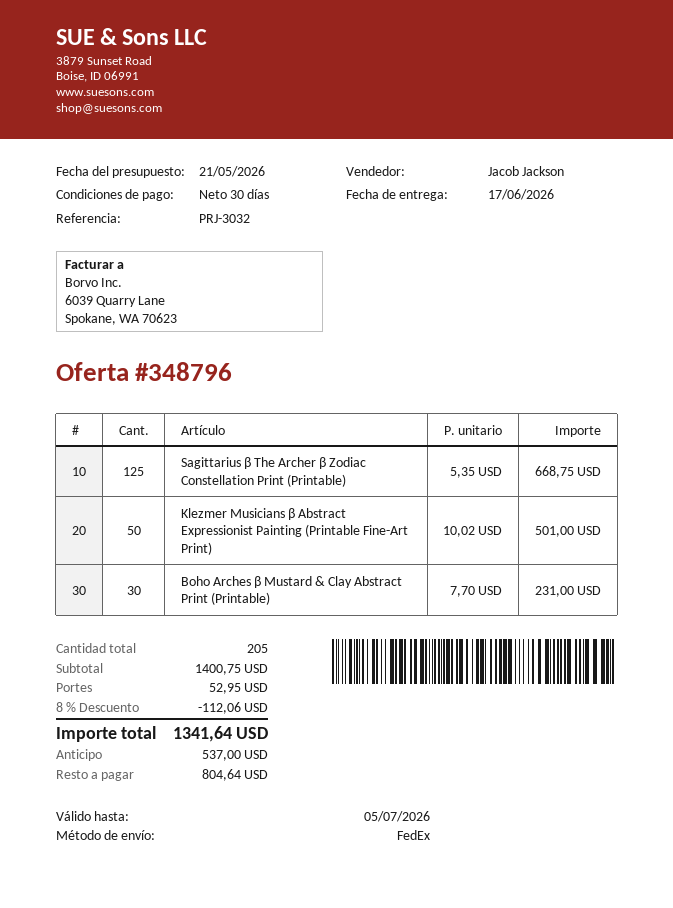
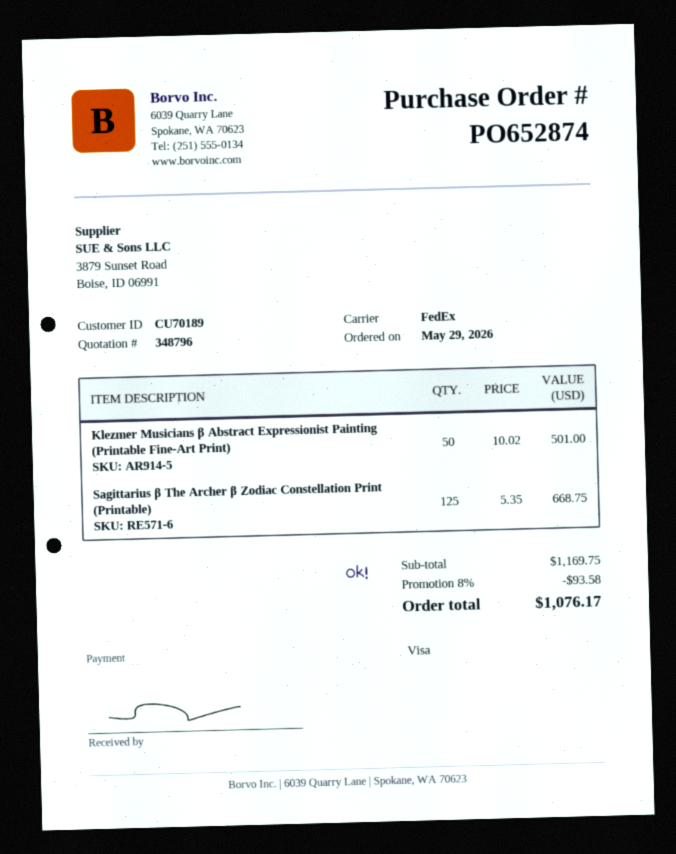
Boho Arches β Mustard & Clay Abstract Print (Printable): 30 x 7.70 = 231.00 -> none
subtotal: 1400.75 -> 1169.75
discount: 8% = 112.06 -> 8% = 93.58
shipping: 52.95 -> none
total: 1341.64 -> 1076.17

